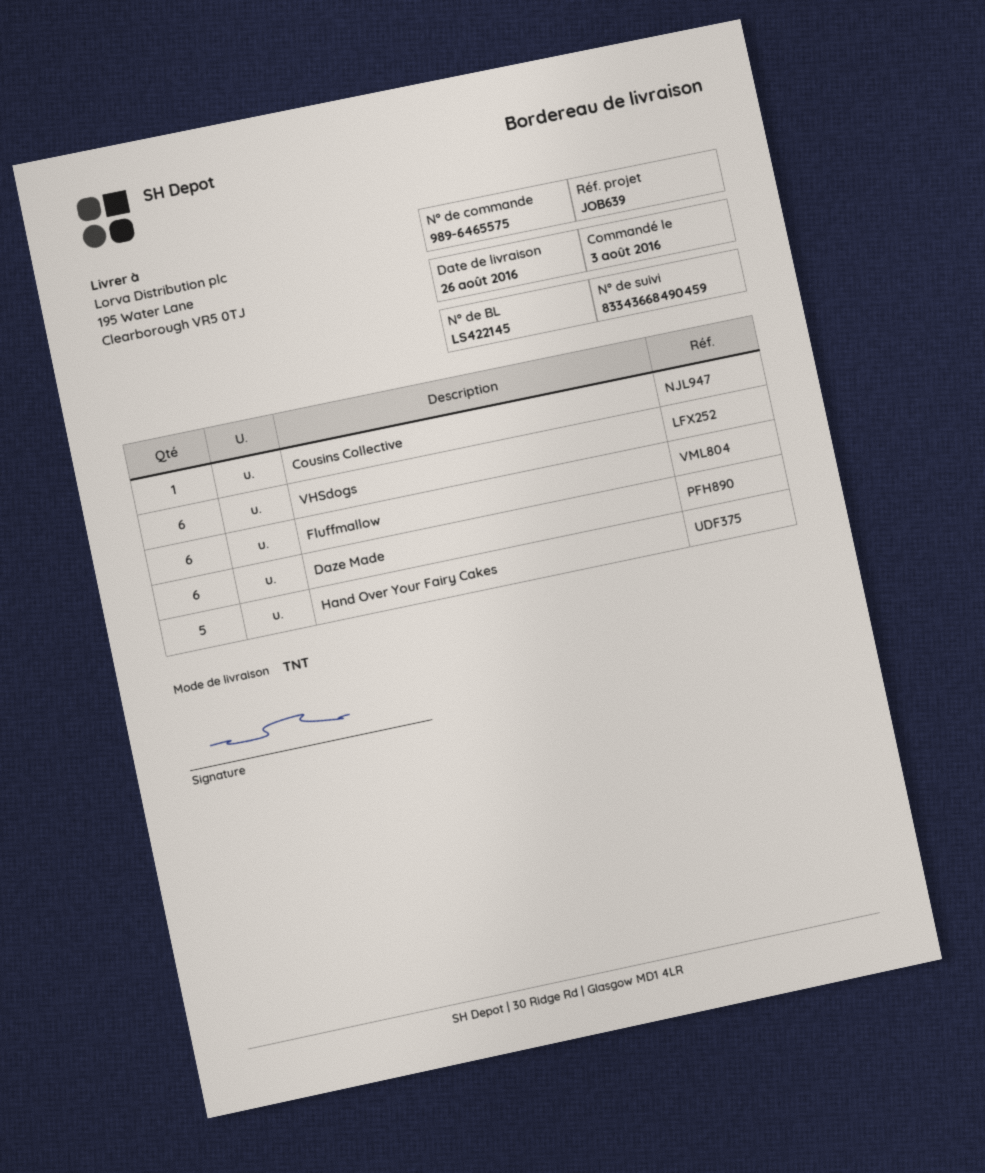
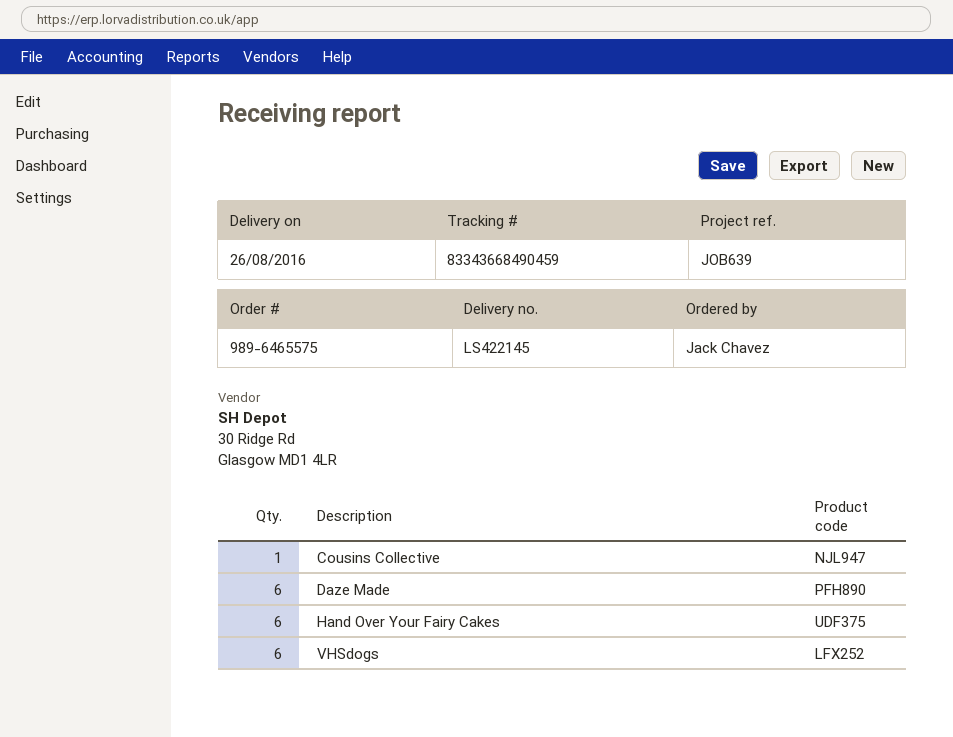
Fluffmallow: 6 -> none
Hand Over Your Fairy Cakes: 5 -> 6

